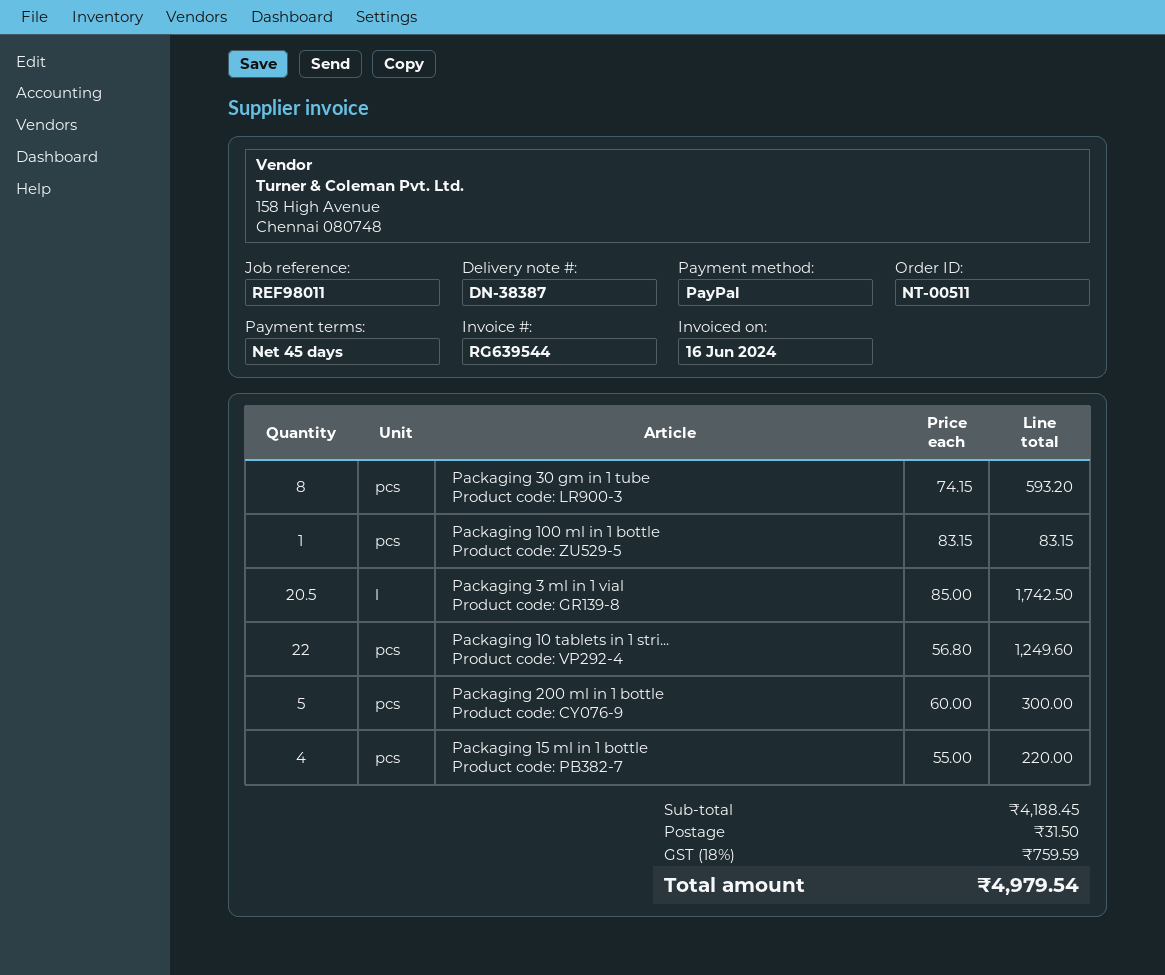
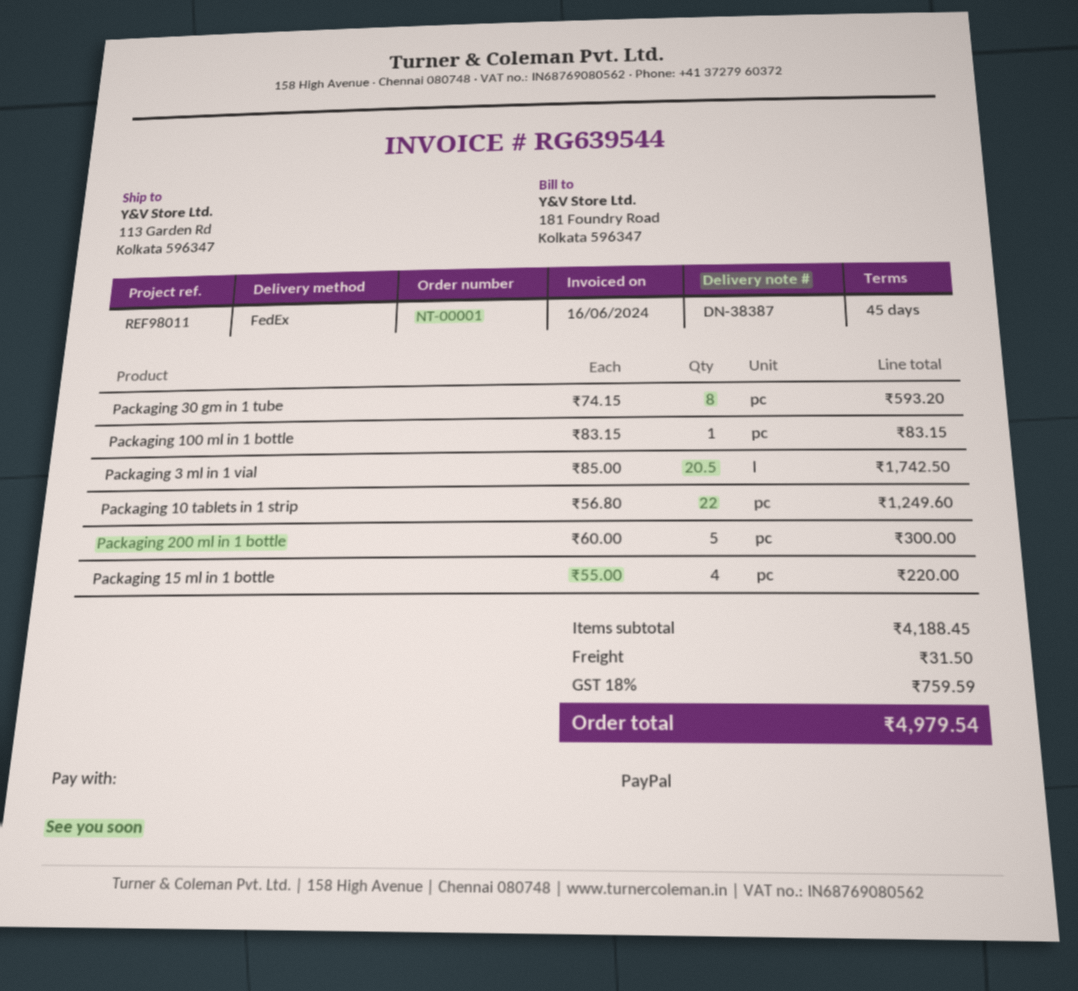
order number: NT-00511 -> NT-00001

